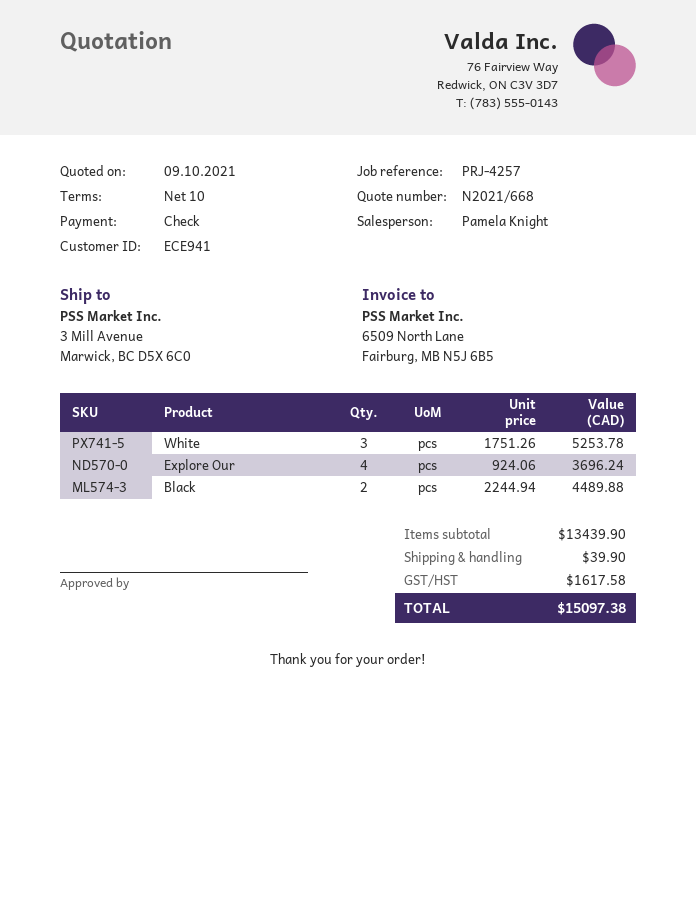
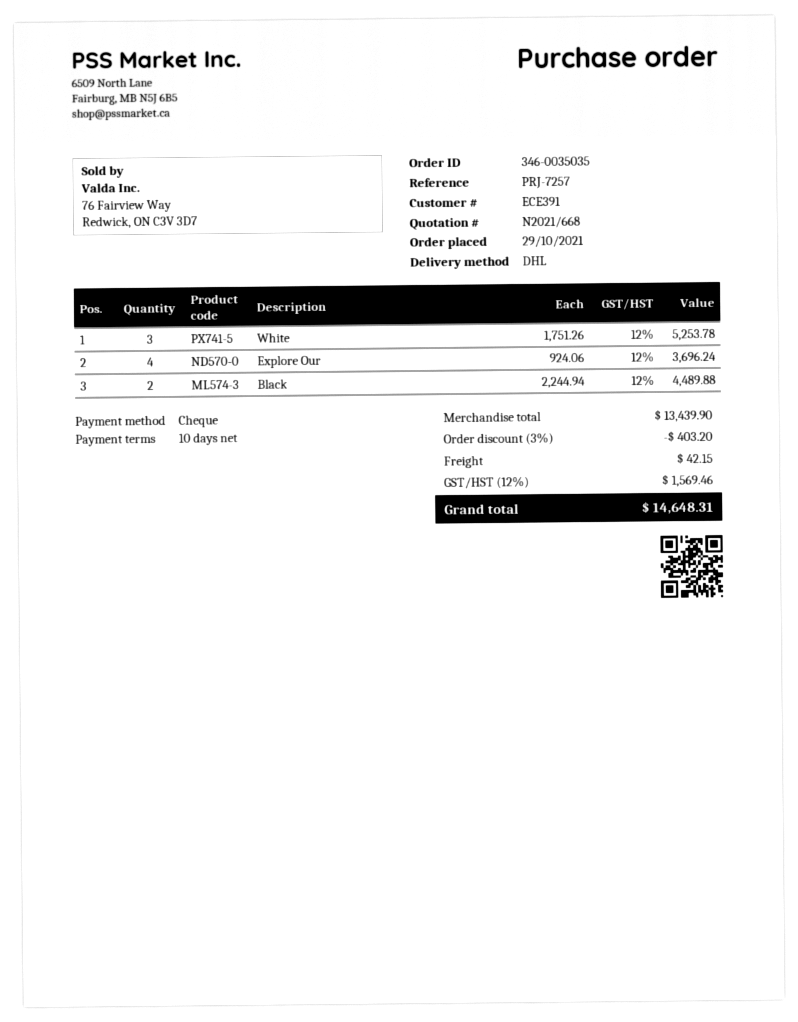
customer number: ECE941 -> ECE391
reference: PRJ-4257 -> PRJ-7257
discount: none -> 3% = 403.20
shipping: 39.90 -> 42.15
tax: 1617.58 -> 1569.46
total: 15097.38 -> 14648.31

